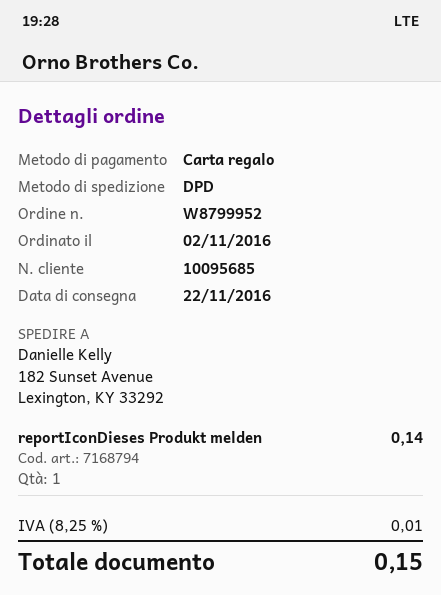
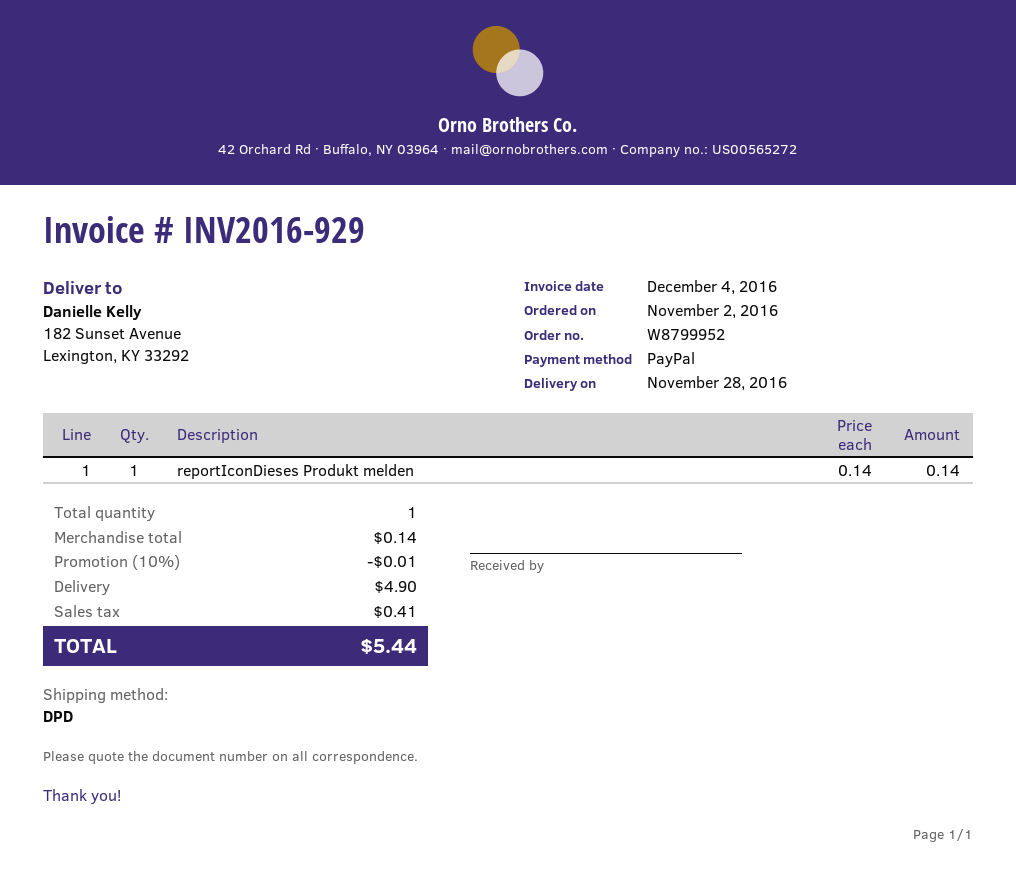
delivery date: 2016-11-22 -> 2016-11-28
payment method: gift card -> PayPal
discount: none -> 10% = 0.01
shipping: none -> 4.90
tax: 0.01 -> 0.41
total: 0.15 -> 5.44

